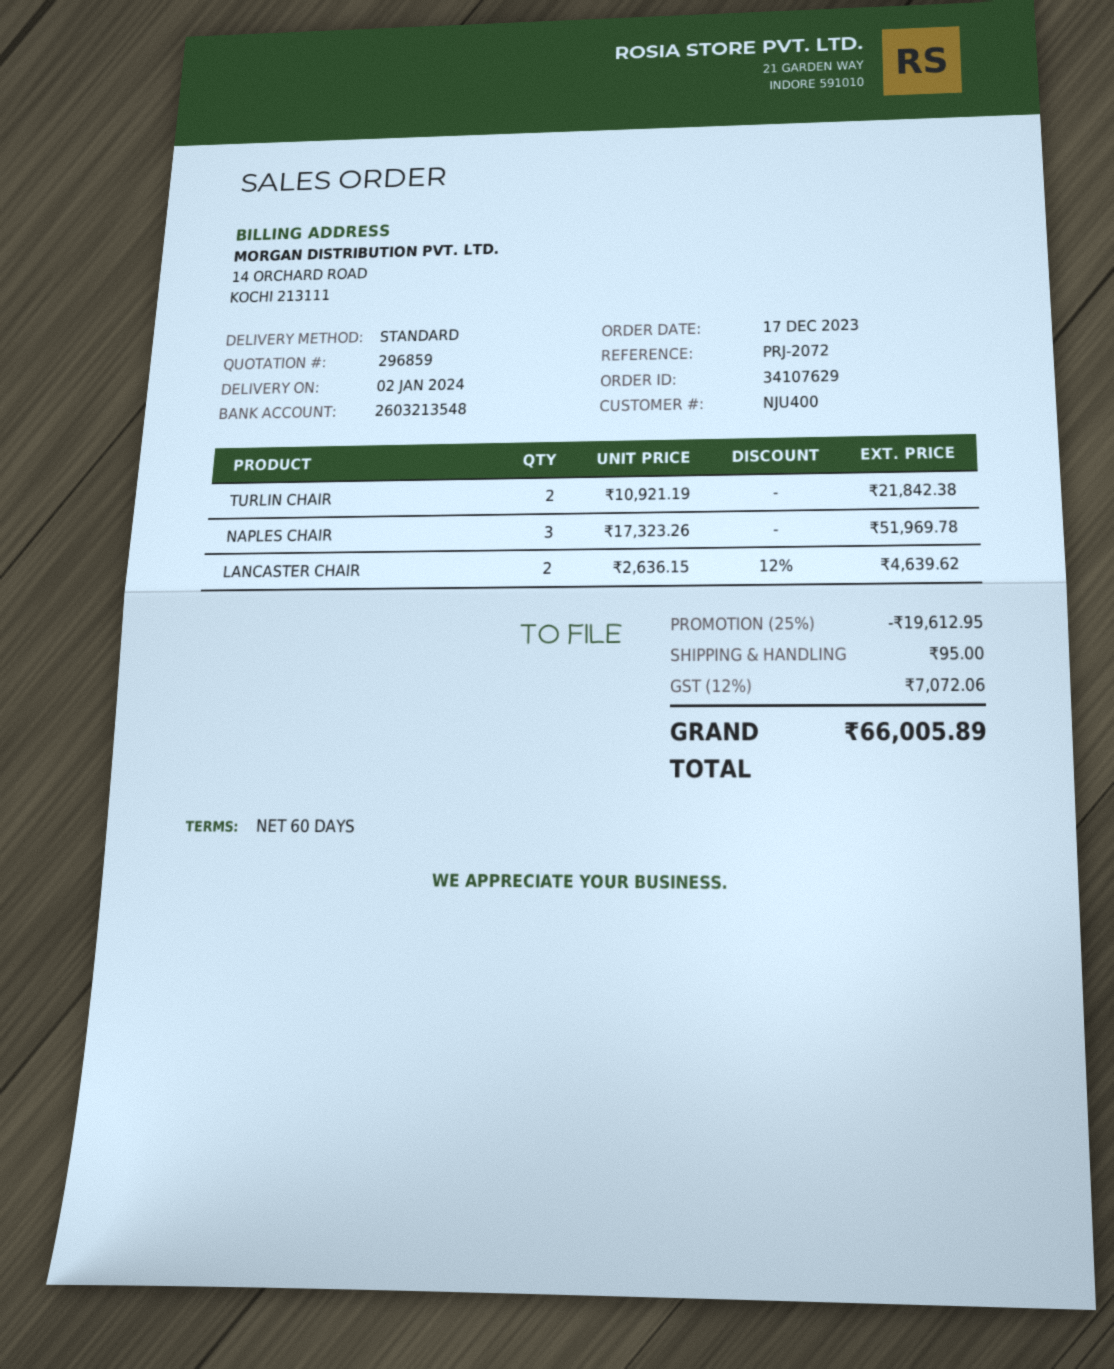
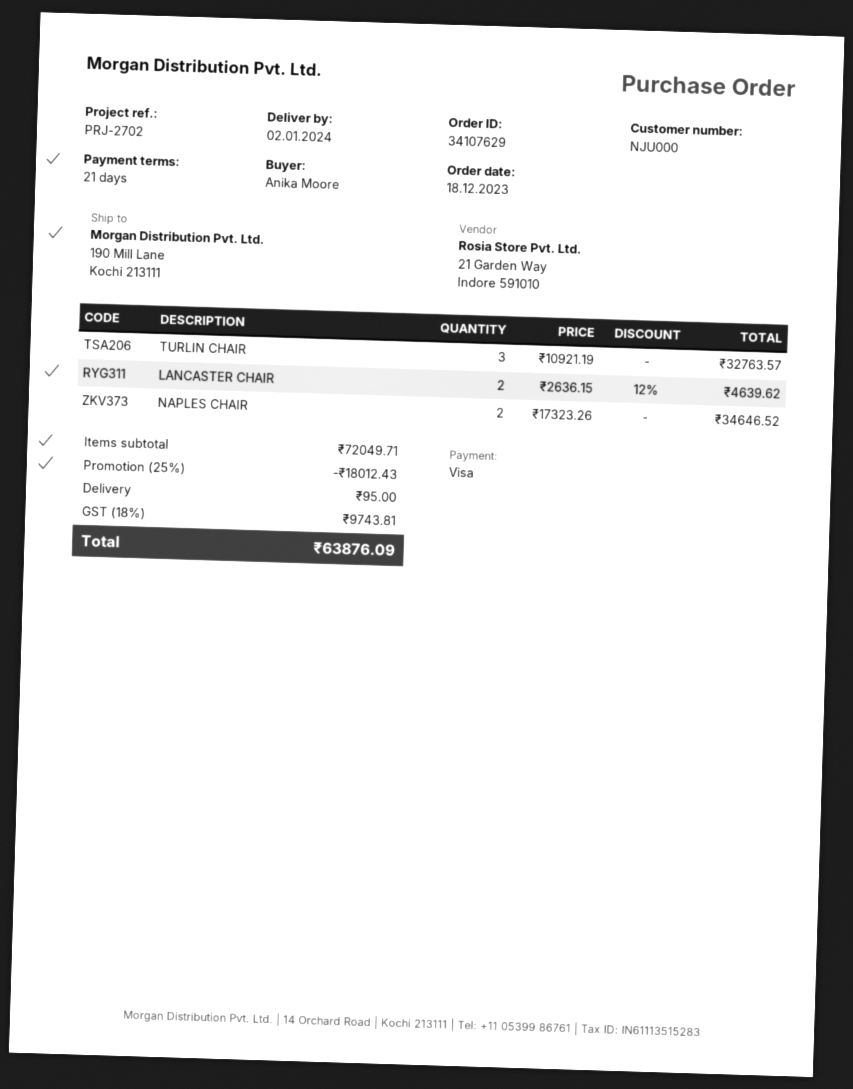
order date: 2023-12-17 -> 2023-12-18
payment terms: 60 days -> 21 days
customer number: NJU400 -> NJU000
reference: PRJ-2072 -> PRJ-2702
TURLIN CHAIR: 2 x 10921.19 = 21842.38 -> 3 x 10921.19 = 32763.57
NAPLES CHAIR: 3 x 17323.26 = 51969.78 -> 2 x 17323.26 = 34646.52
discount: 25% = 19612.95 -> 25% = 18012.43
tax: 12% = 7072.06 -> 18% = 9743.81
total: 66005.89 -> 63876.09

